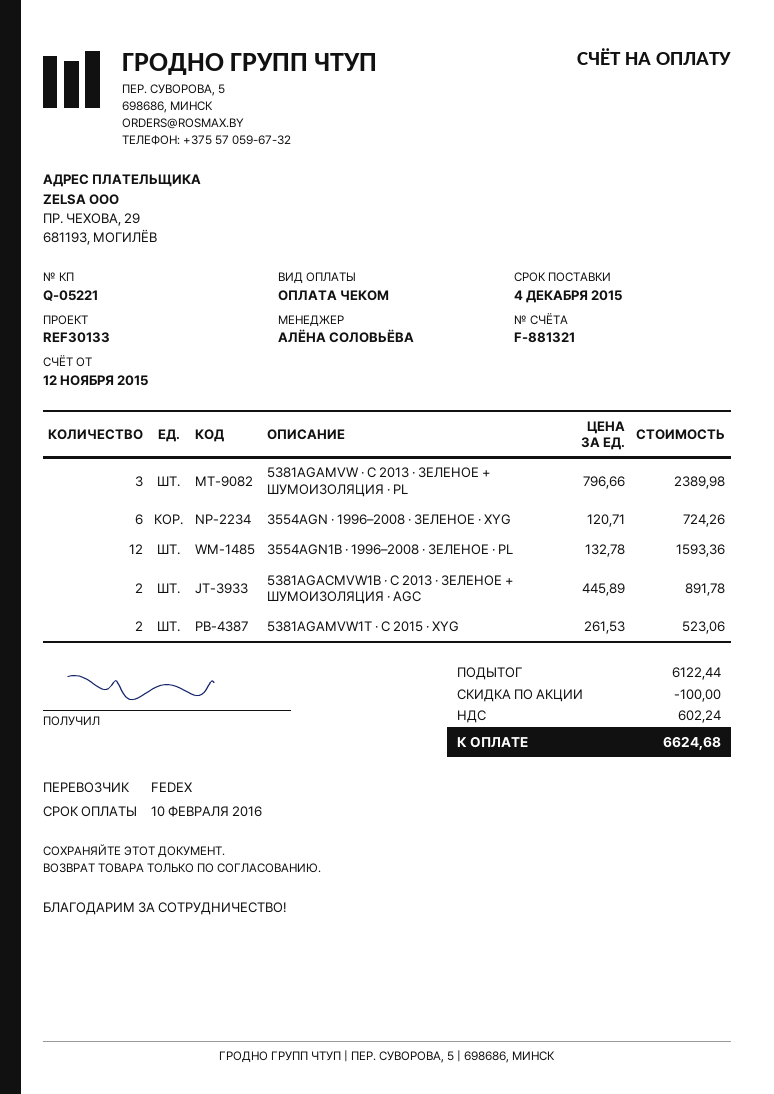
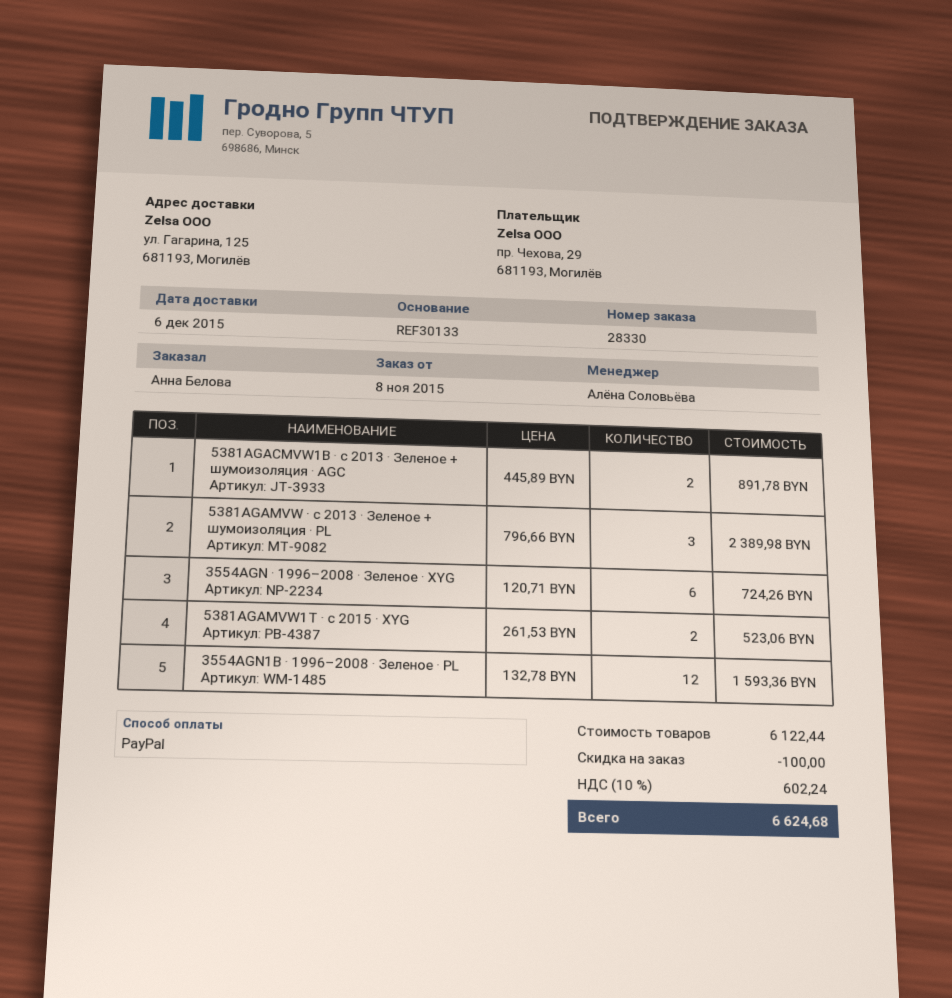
delivery date: 2015-12-04 -> 2015-12-06
payment method: cheque -> PayPal

